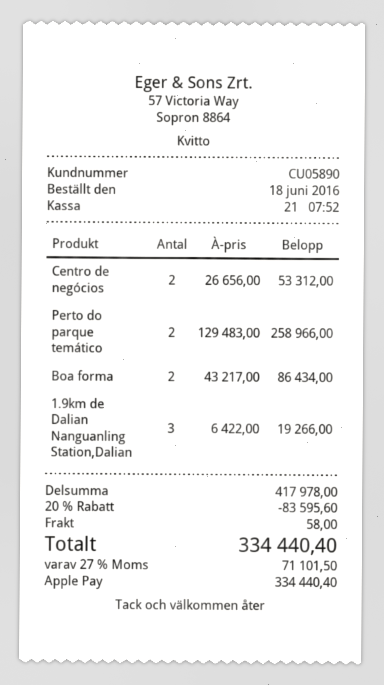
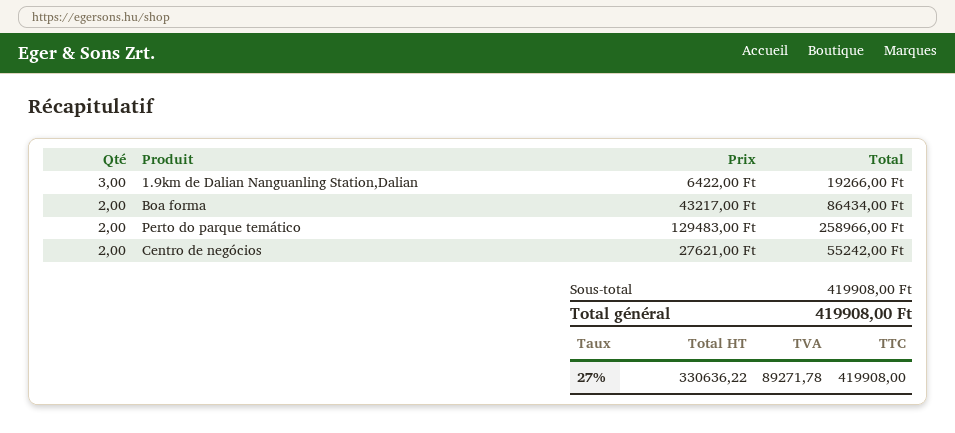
Centro de negócios: 2 x 26656.00 = 53312.00 -> 2 x 27621.00 = 55242.00
subtotal: 417978.00 -> 419908.00
discount: 20% = 83595.60 -> none
shipping: 58.00 -> none
tax: 27% = 71101.50 -> 27% = 89271.78
total: 334440.40 -> 419908.00

